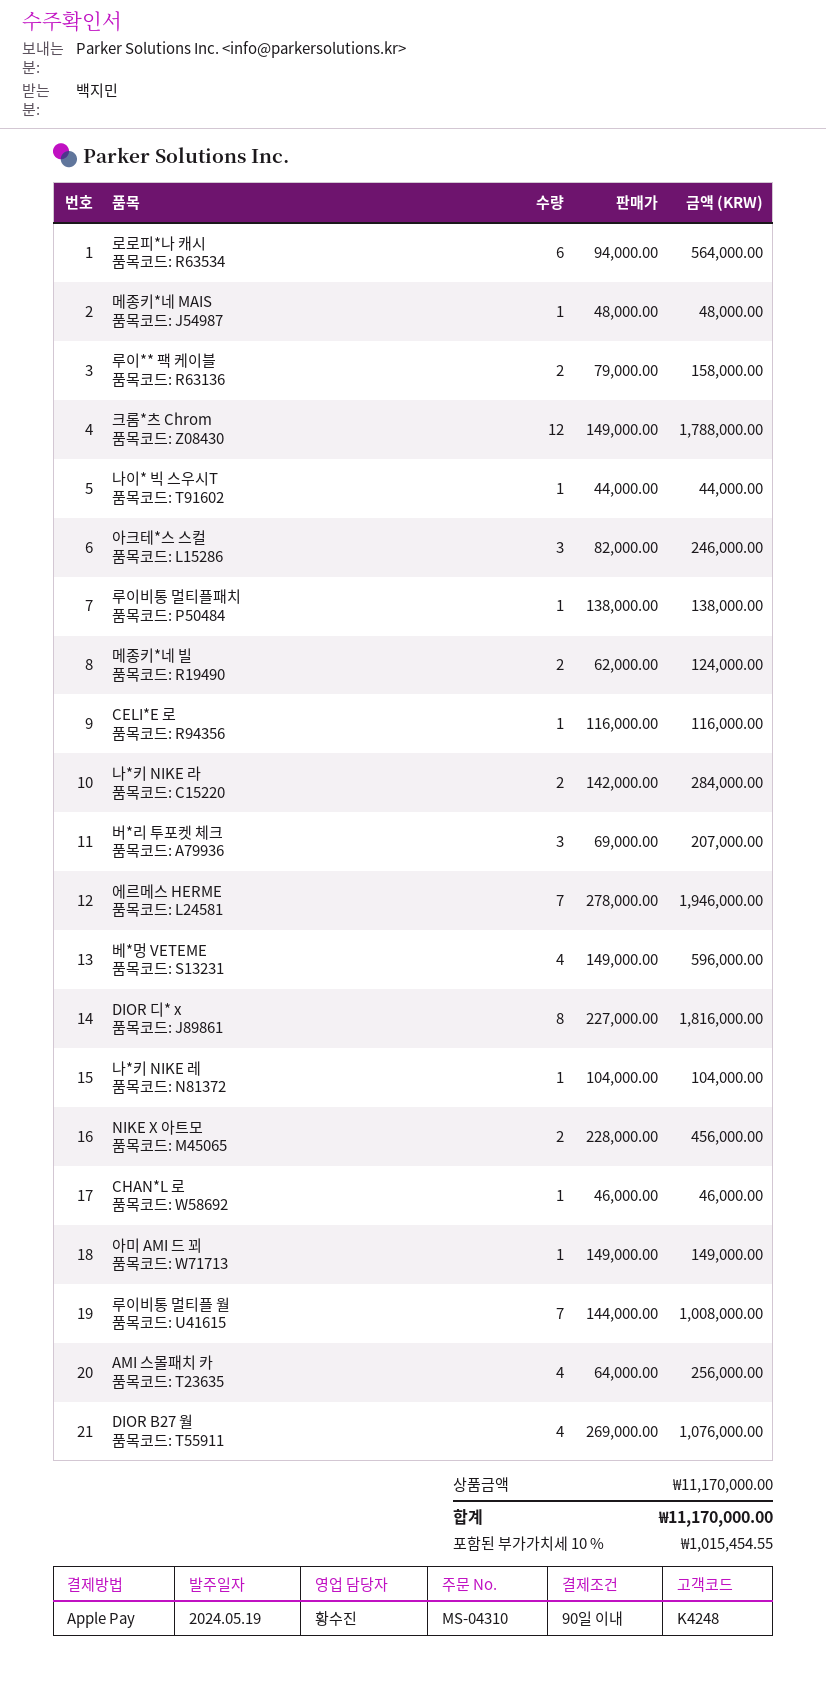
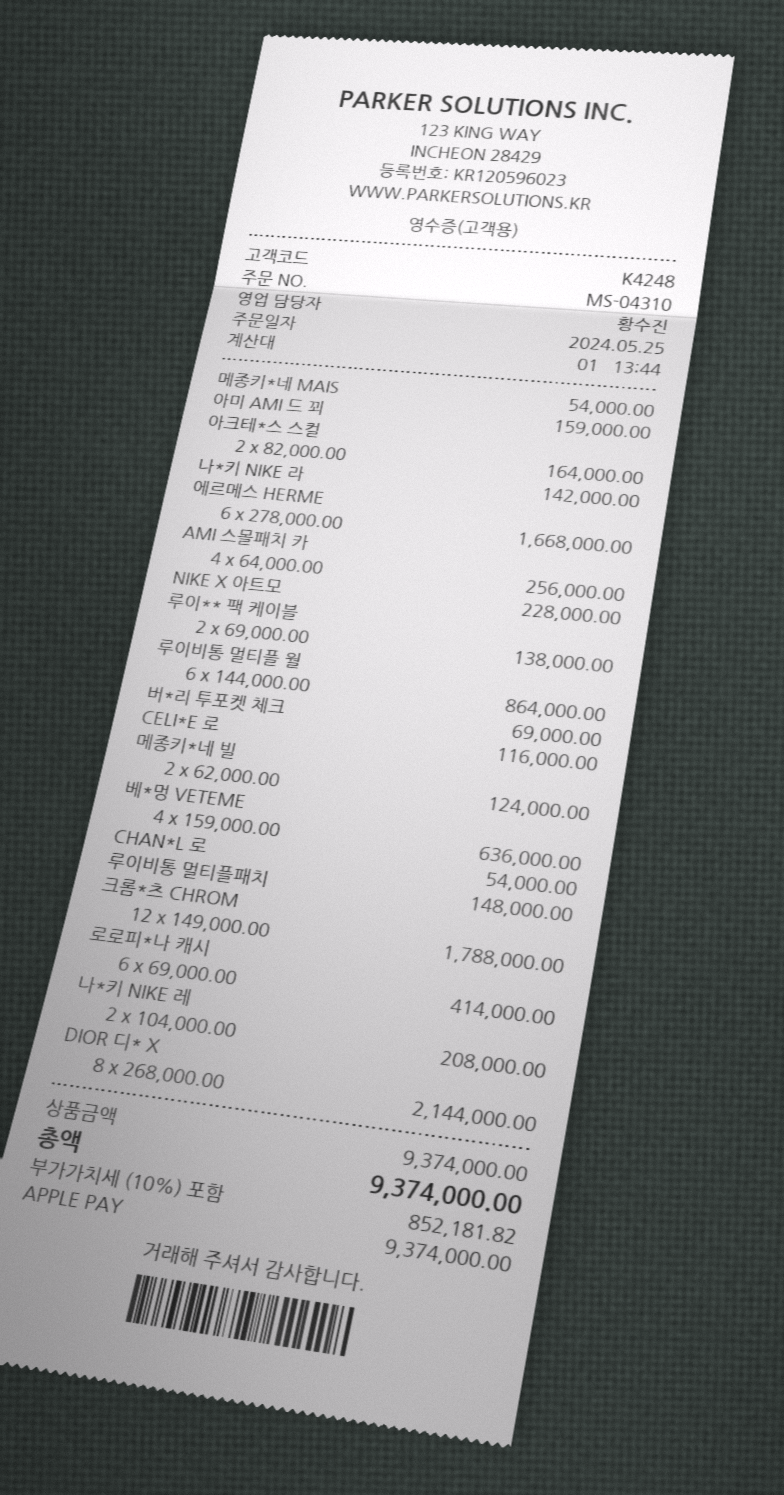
order date: 2024-05-19 -> 2024-05-25
로로피*나 캐시: 6 x 94000.00 = 564000.00 -> 6 x 69000.00 = 414000.00
메종키*네 MAIS: 1 x 48000.00 = 48000.00 -> 1 x 54000.00 = 54000.00
루이** 팩 케이블: 2 x 79000.00 = 158000.00 -> 2 x 69000.00 = 138000.00
나이* 빅 스우시T: 1 x 44000.00 = 44000.00 -> none
아크테*스 스컬: 3 x 82000.00 = 246000.00 -> 2 x 82000.00 = 164000.00
루이비통 멀티플패치: 1 x 138000.00 = 138000.00 -> 1 x 148000.00 = 148000.00
나*키 NIKE 라: 2 x 142000.00 = 284000.00 -> 1 x 142000.00 = 142000.00
버*리 투포켓 체크: 3 x 69000.00 = 207000.00 -> 1 x 69000.00 = 69000.00
에르메스 HERME: 7 x 278000.00 = 1946000.00 -> 6 x 278000.00 = 1668000.00
베*멍 VETEME: 4 x 149000.00 = 596000.00 -> 4 x 159000.00 = 636000.00
DIOR 디* x: 8 x 227000.00 = 1816000.00 -> 8 x 268000.00 = 2144000.00
나*키 NIKE 레: 1 x 104000.00 = 104000.00 -> 2 x 104000.00 = 208000.00
NIKE X 아트모: 2 x 228000.00 = 456000.00 -> 1 x 228000.00 = 228000.00
CHAN*L 로: 1 x 46000.00 = 46000.00 -> 1 x 54000.00 = 54000.00
아미 AMI 드 꾀: 1 x 149000.00 = 149000.00 -> 1 x 159000.00 = 159000.00
루이비통 멀티플 월: 7 x 144000.00 = 1008000.00 -> 6 x 144000.00 = 864000.00
DIOR B27 월: 4 x 269000.00 = 1076000.00 -> none
subtotal: 11170000.00 -> 9374000.00
tax: 10% = 1015454.55 -> 10% = 852181.82
total: 11170000.00 -> 9374000.00

